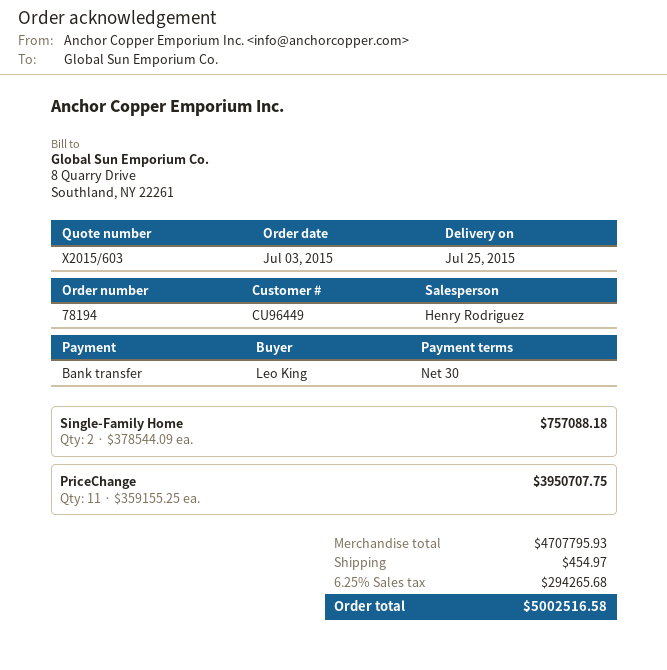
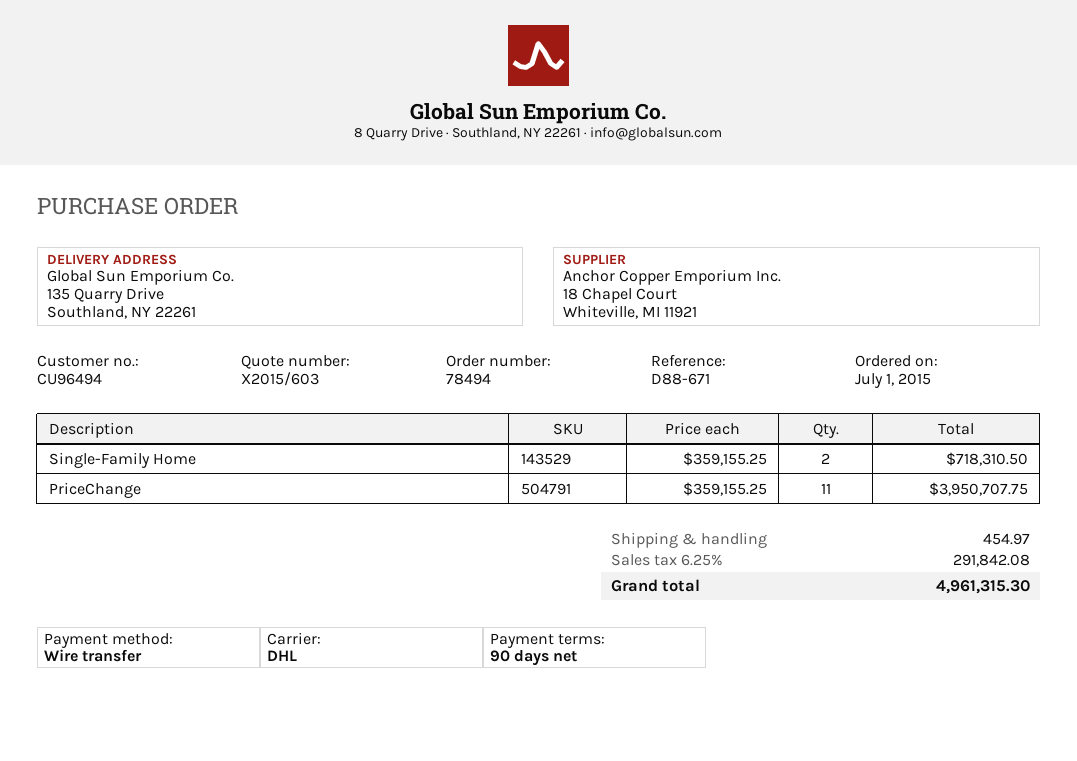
order number: 78194 -> 78494
order date: 2015-07-03 -> 2015-07-01
payment terms: 30 days -> 90 days
customer number: CU96449 -> CU96494
Single-Family Home: 2 x 378544.09 = 757088.18 -> 2 x 359155.25 = 718310.50
tax: 6.25% = 294265.68 -> 6.25% = 291842.08
total: 5002516.58 -> 4961315.30

